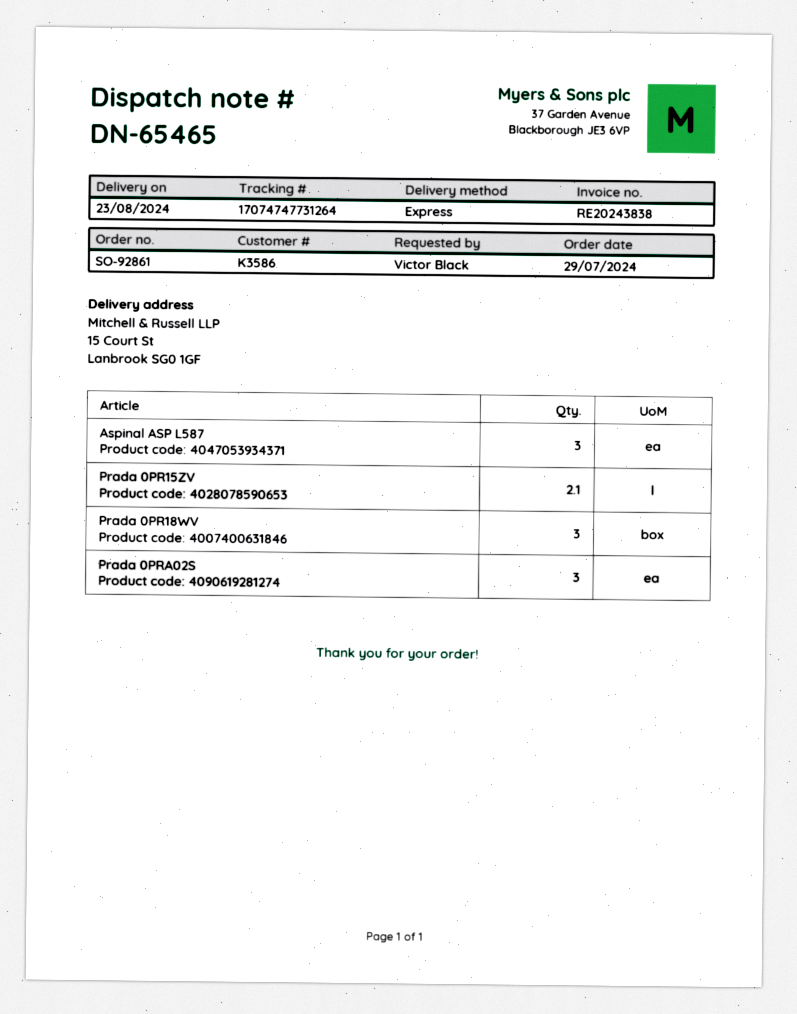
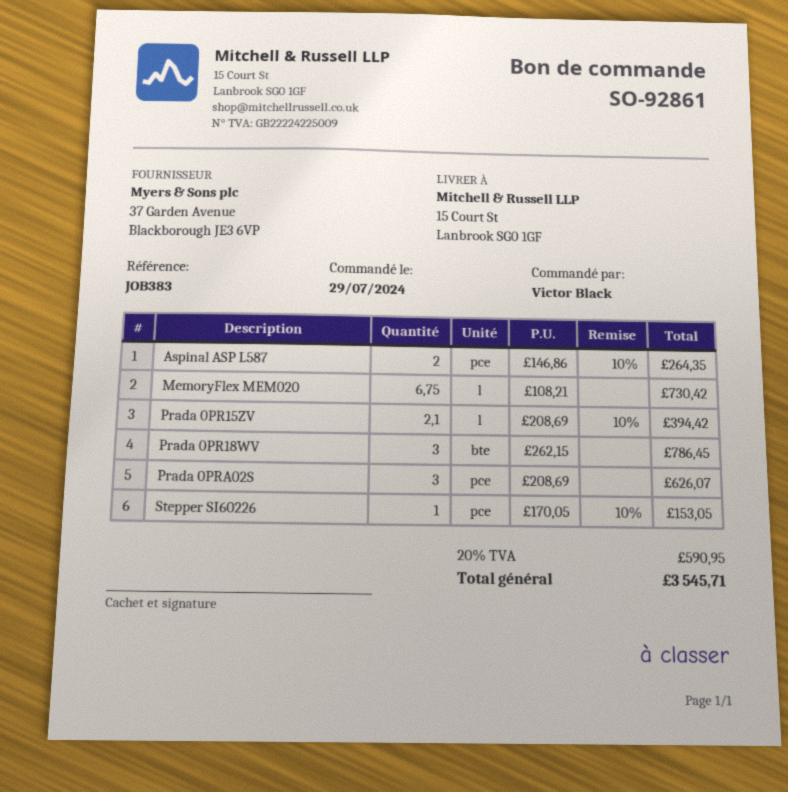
Aspinal ASP L587: 3 -> 2
MemoryFlex MEM020: none -> 6.75
Stepper SI60226: none -> 1

